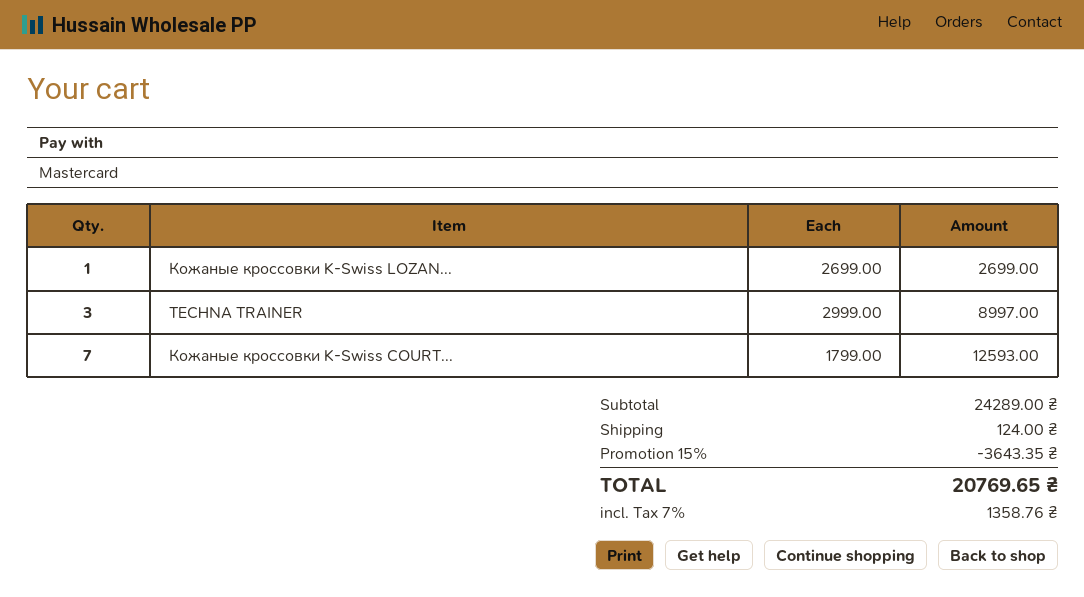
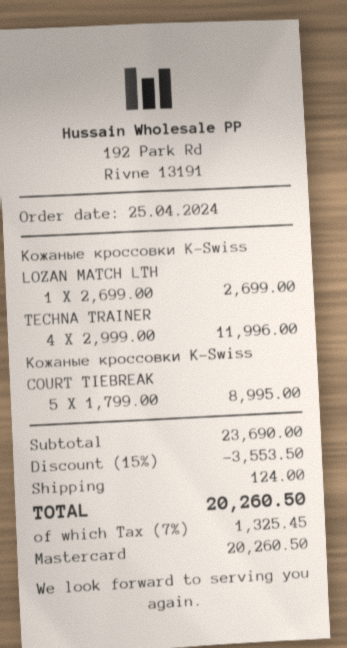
TECHNA TRAINER: 3 x 2999.00 = 8997.00 -> 4 x 2999.00 = 11996.00
Кожаные кроссовки K-Swiss COURT...: 7 x 1799.00 = 12593.00 -> 5 x 1799.00 = 8995.00
subtotal: 24289.00 -> 23690.00
discount: 15% = 3643.35 -> 15% = 3553.50
tax: 7% = 1358.76 -> 7% = 1325.45
total: 20769.65 -> 20260.50

